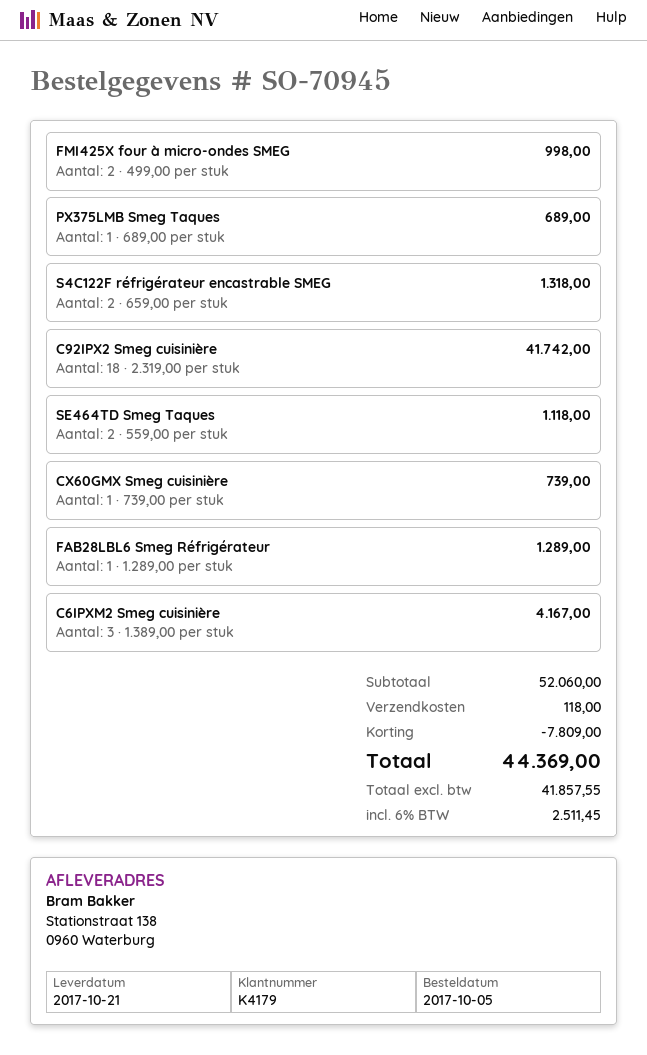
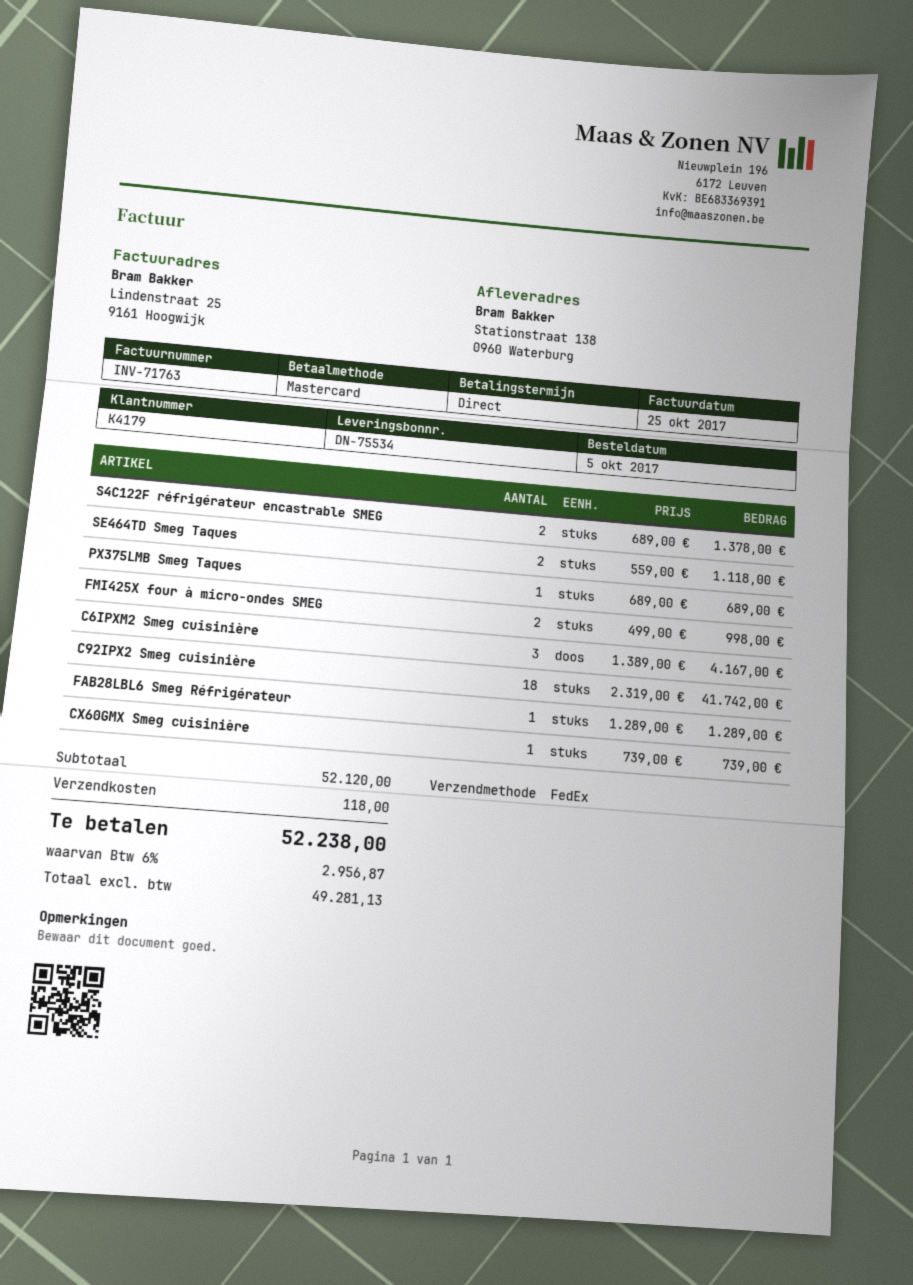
S4C122F réfrigérateur encastrable SMEG: 2 x 659.00 = 1318.00 -> 2 x 689.00 = 1378.00
subtotal: 52060.00 -> 52120.00
discount: 7809.00 -> none
net: 41857.55 -> 49281.13
tax: 6% = 2511.45 -> 6% = 2956.87
total: 44369.00 -> 52238.00

